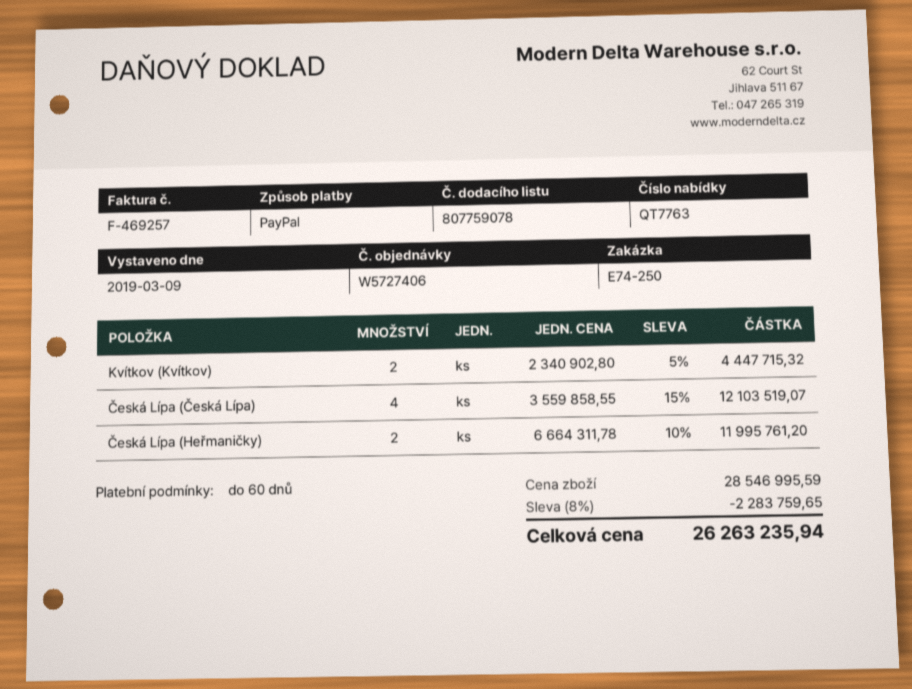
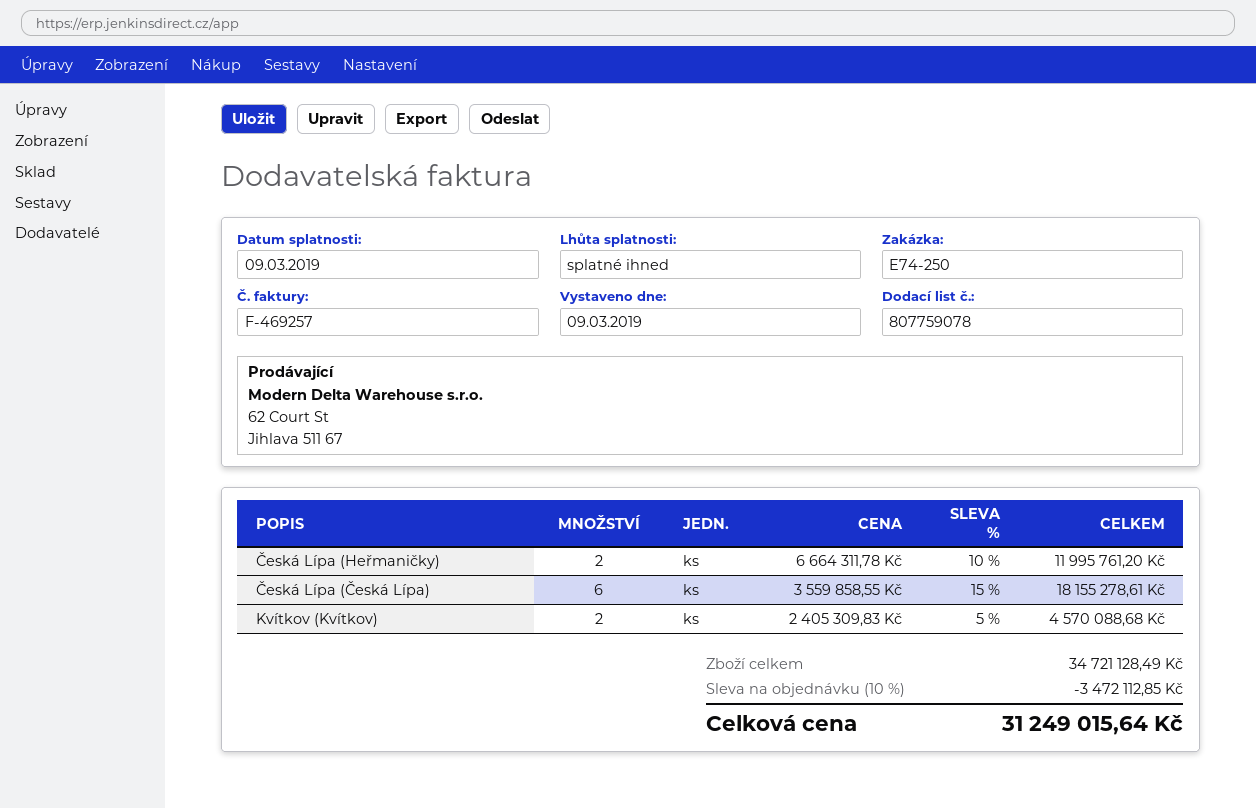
payment terms: 60 days -> on receipt
Kvítkov (Kvítkov): 2 x 2340902.80 - 5% = 4447715.32 -> 2 x 2405309.83 - 5% = 4570088.68
Česká Lípa (Česká Lípa): 4 x 3559858.55 - 15% = 12103519.07 -> 6 x 3559858.55 - 15% = 18155278.61
subtotal: 28546995.59 -> 34721128.49
discount: 8% = 2283759.65 -> 10% = 3472112.85
total: 26263235.94 -> 31249015.64

